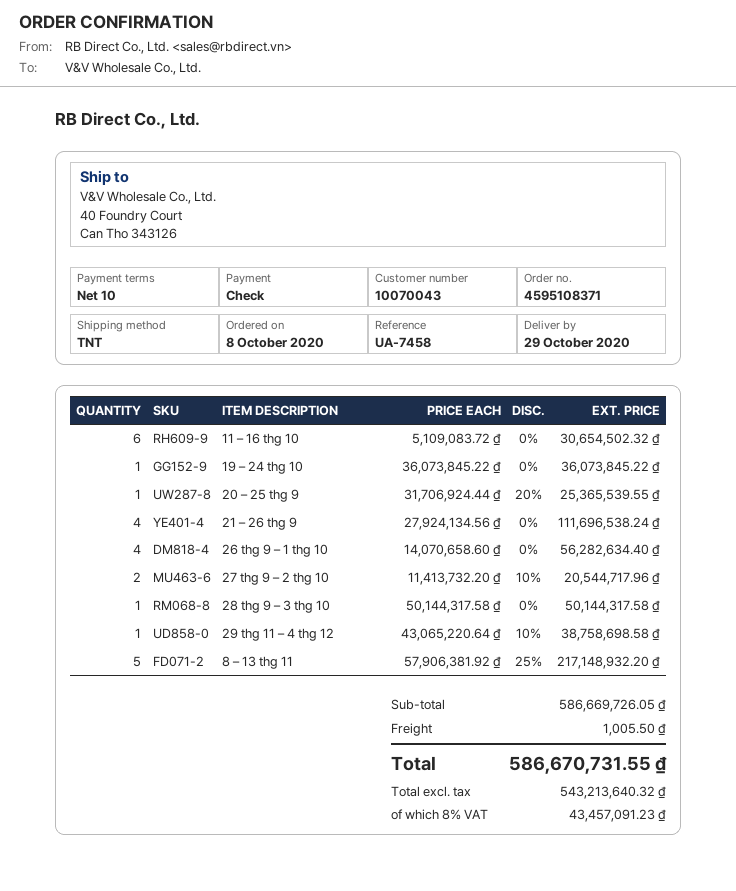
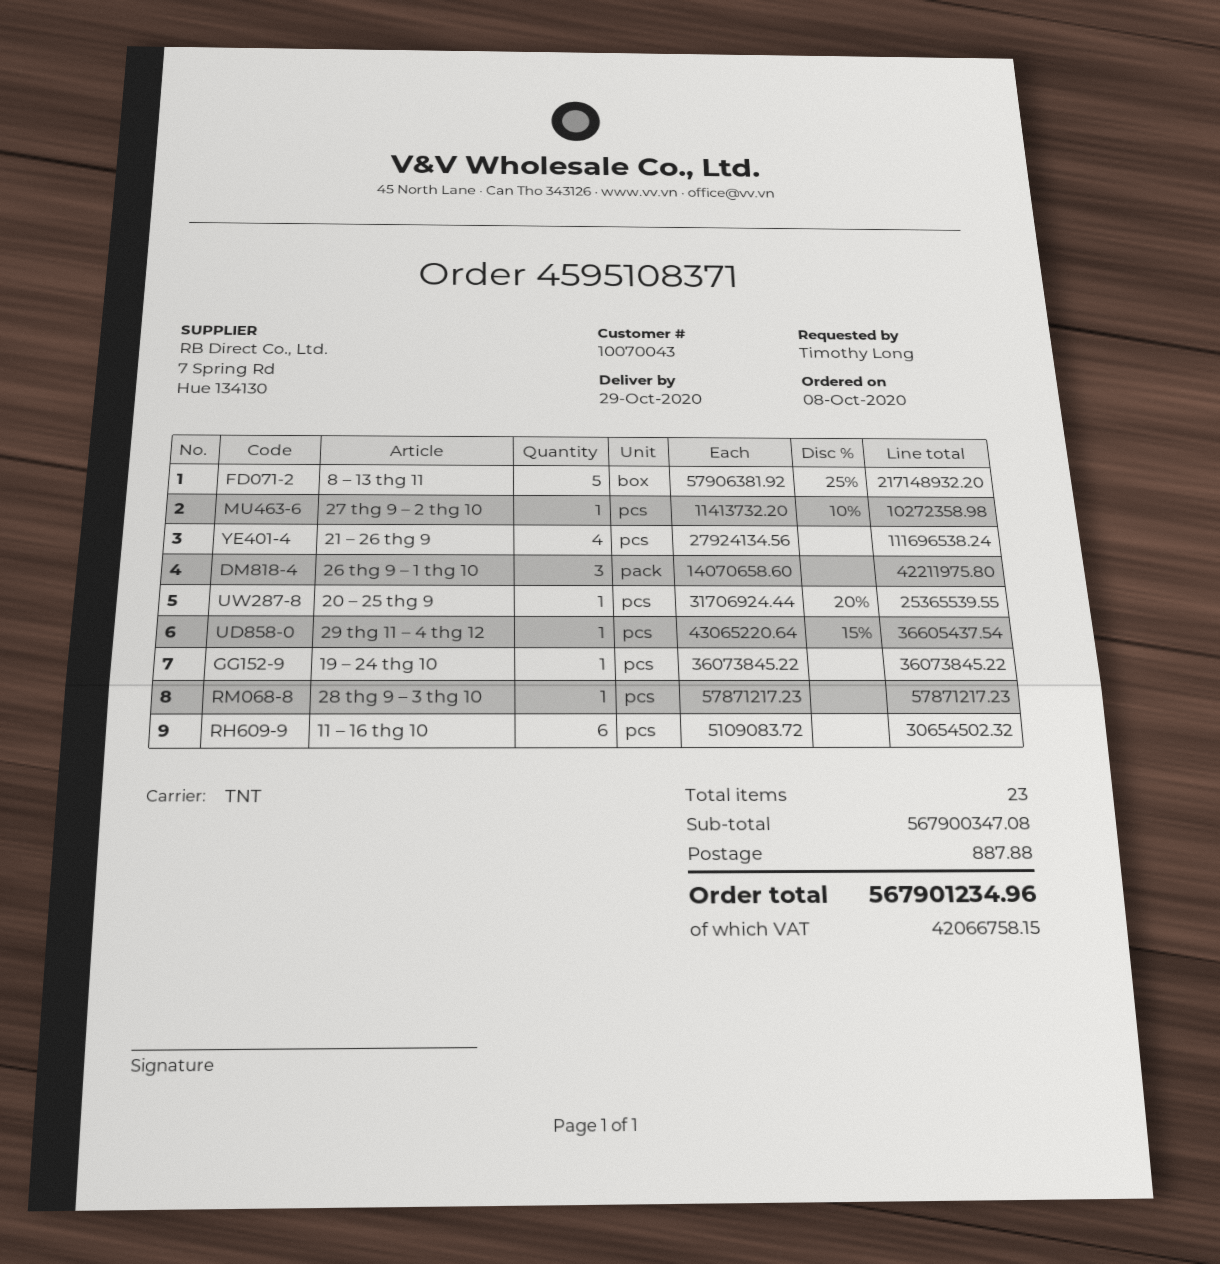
26 thg 9 – 1 thg 10: 4 x 14070658.60 = 56282634.40 -> 3 x 14070658.60 = 42211975.80
27 thg 9 – 2 thg 10: 2 x 11413732.20 - 10% = 20544717.96 -> 1 x 11413732.20 - 10% = 10272358.98
28 thg 9 – 3 thg 10: 1 x 50144317.58 = 50144317.58 -> 1 x 57871217.23 = 57871217.23
29 thg 11 – 4 thg 12: 1 x 43065220.64 - 10% = 38758698.58 -> 1 x 43065220.64 - 15% = 36605437.54
subtotal: 586669726.05 -> 567900347.08
shipping: 1005.50 -> 887.88
tax: 43457091.23 -> 42066758.15
total: 586670731.55 -> 567901234.96

